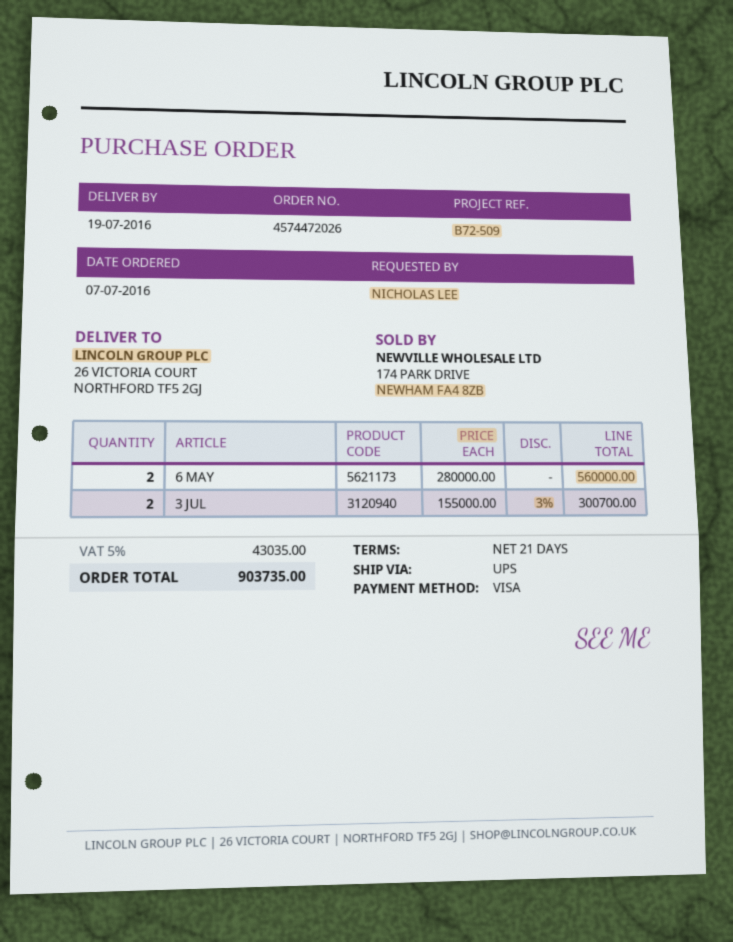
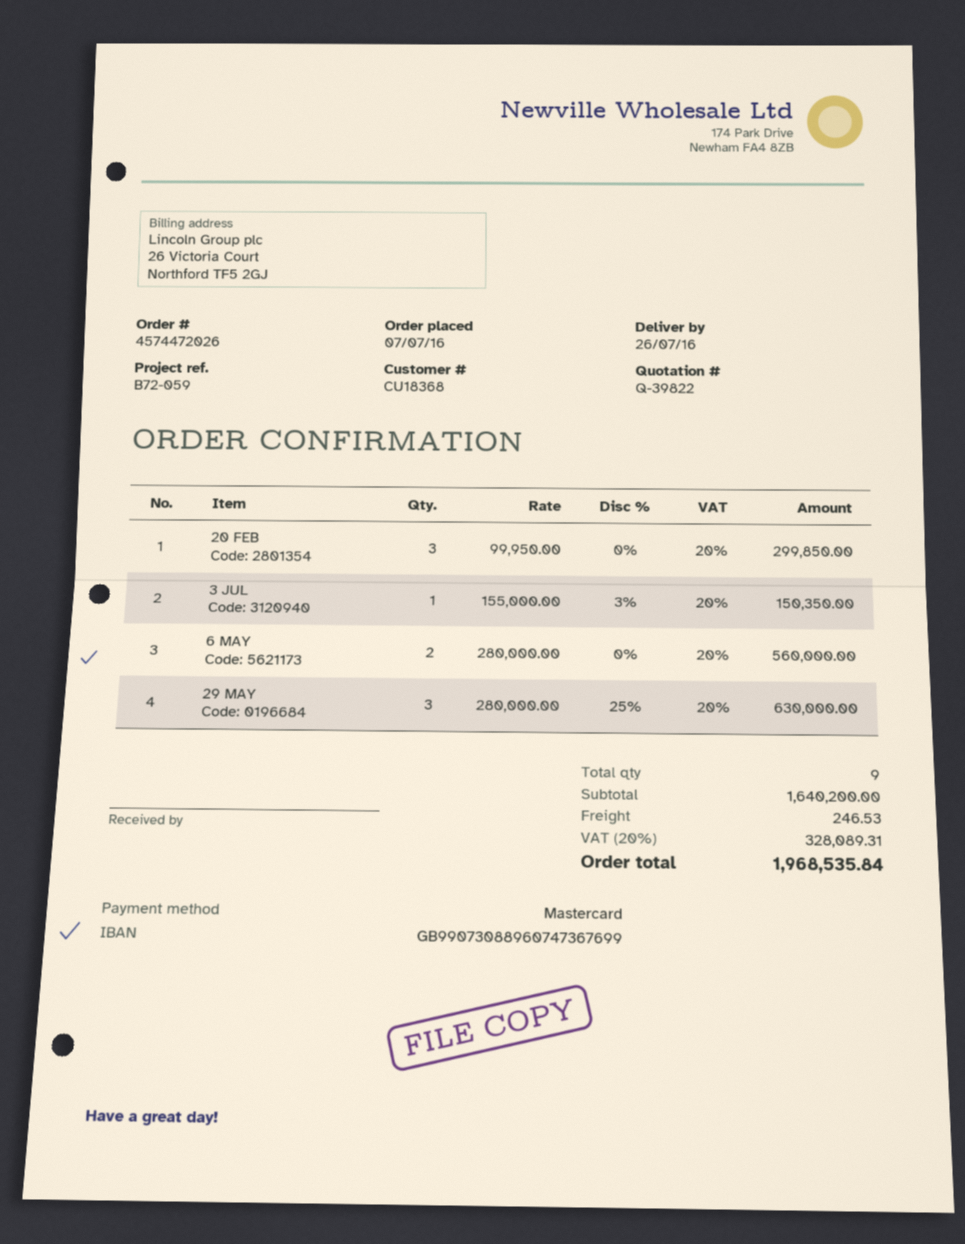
delivery date: 2016-07-19 -> 2016-07-26
reference: B72-509 -> B72-059
payment method: Visa -> Mastercard
3 JUL: 2 x 155000.00 - 3% = 300700.00 -> 1 x 155000.00 - 3% = 150350.00
20 FEB: none -> 3 x 99950.00 = 299850.00
29 MAY: none -> 3 x 280000.00 - 25% = 630000.00
shipping: none -> 246.53
tax: 5% = 43035.00 -> 20% = 328089.31
total: 903735.00 -> 1968535.84

